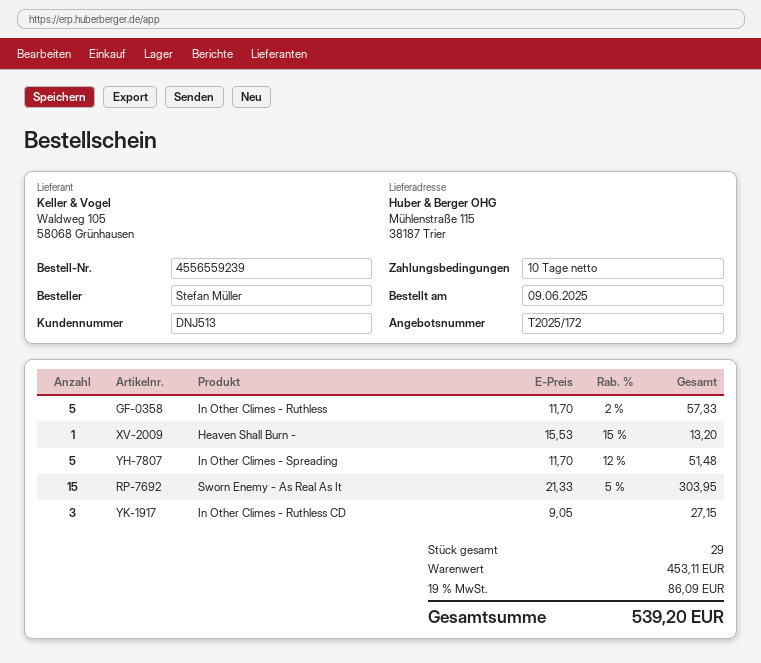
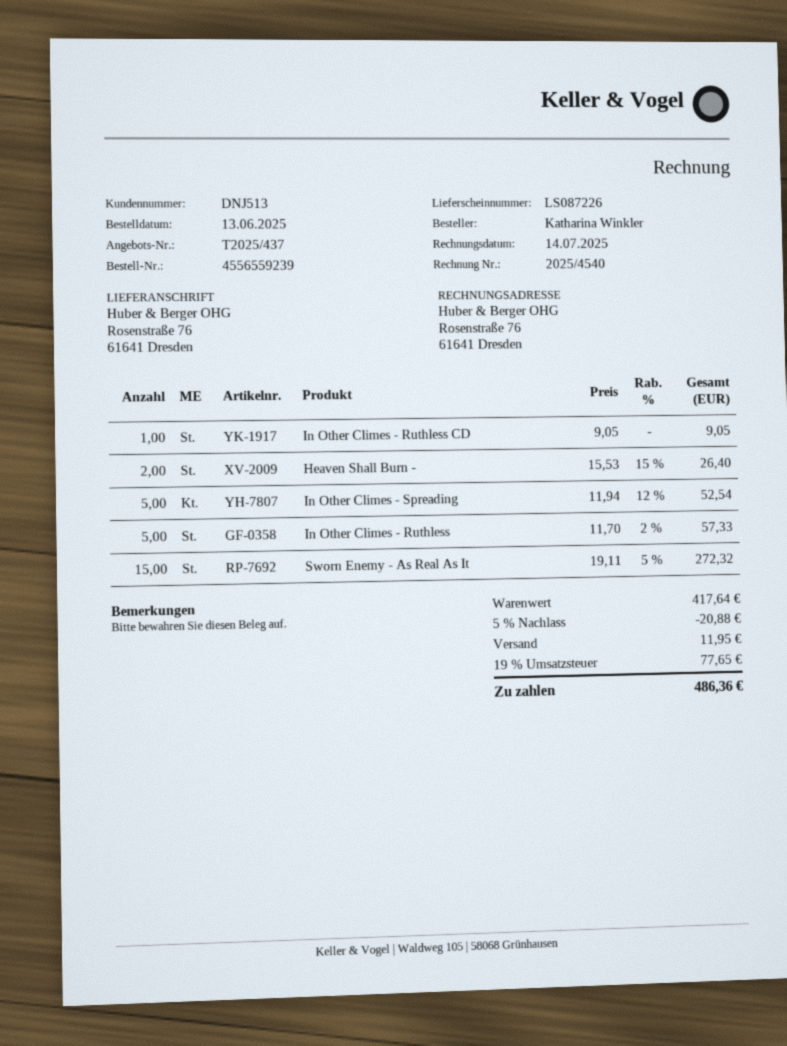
quote number: T2025/172 -> T2025/437
order date: 2025-06-09 -> 2025-06-13
ordered by: Stefan Müller -> Katharina Winkler
ship to: Mühlenstraße 115, 38187 Trier -> Rosenstraße 76, 61641 Dresden
Heaven Shall Burn -: 1 x 15.53 - 15% = 13.20 -> 2 x 15.53 - 15% = 26.40
In Other Climes - Spreading: 5 x 11.70 - 12% = 51.48 -> 5 x 11.94 - 12% = 52.54
Sworn Enemy - As Real As It: 15 x 21.33 - 5% = 303.95 -> 15 x 19.11 - 5% = 272.32
In Other Climes - Ruthless CD: 3 x 9.05 = 27.15 -> 1 x 9.05 = 9.05
subtotal: 453.11 -> 417.64
discount: none -> 5% = 20.88
shipping: none -> 11.95
tax: 19% = 86.09 -> 19% = 77.65
total: 539.20 -> 486.36

